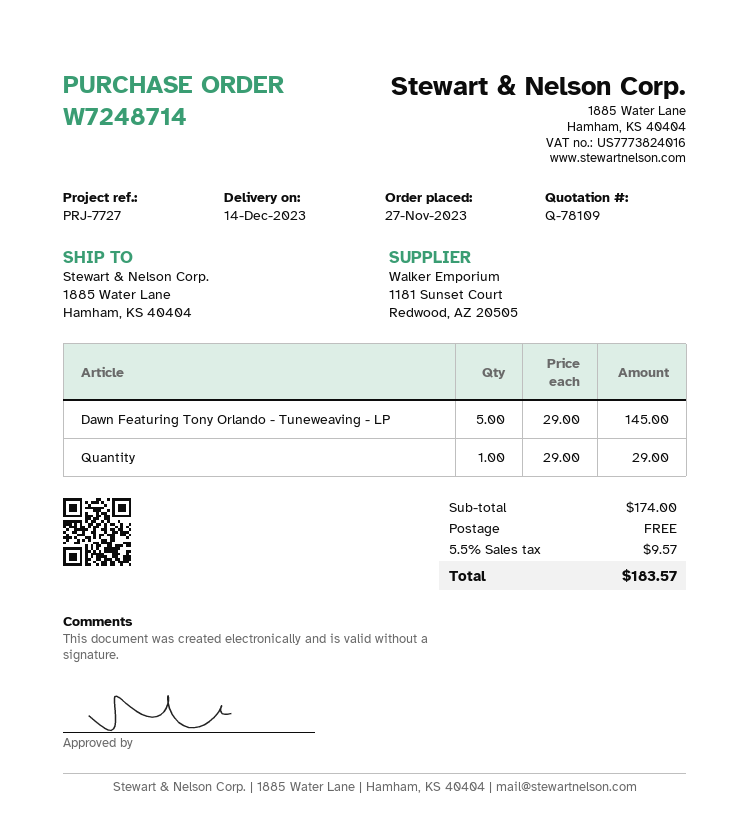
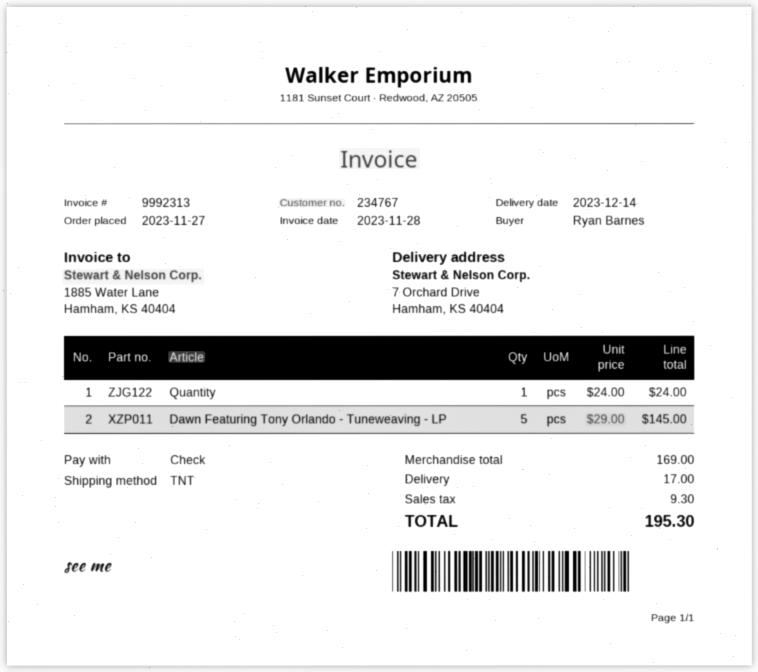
ship to: 1885 Water Lane, Hamham, KS 40404 -> 7 Orchard Drive, Hamham, KS 40404
Quantity: 1 x 29.00 = 29.00 -> 1 x 24.00 = 24.00
subtotal: 174.00 -> 169.00
shipping: 0.00 -> 17.00
tax: 9.57 -> 9.30
total: 183.57 -> 195.30

